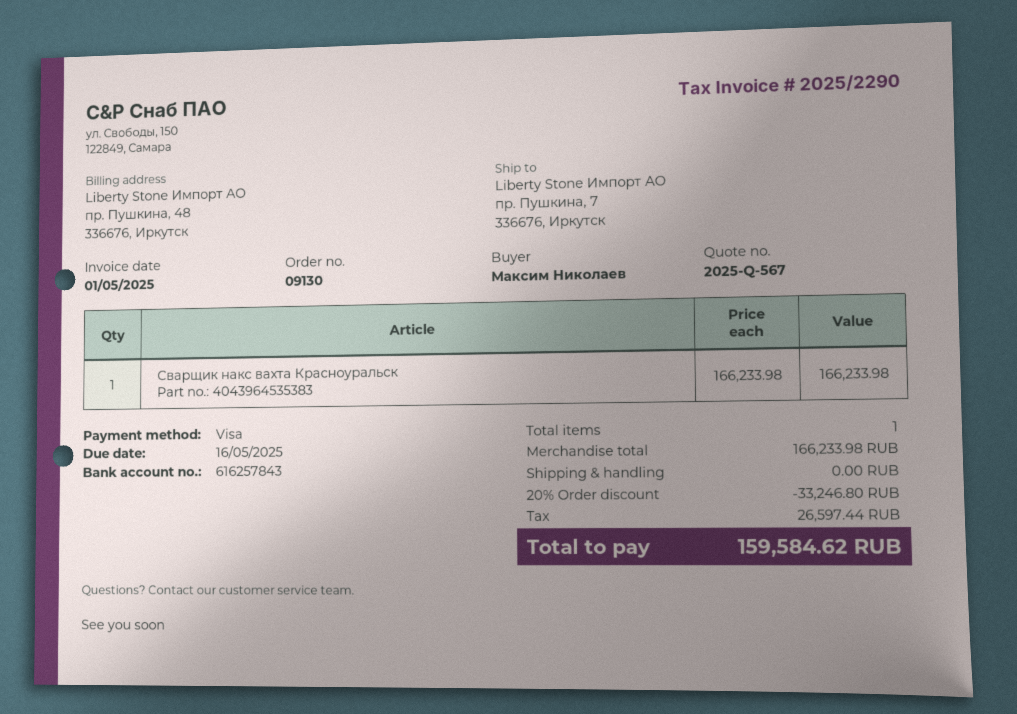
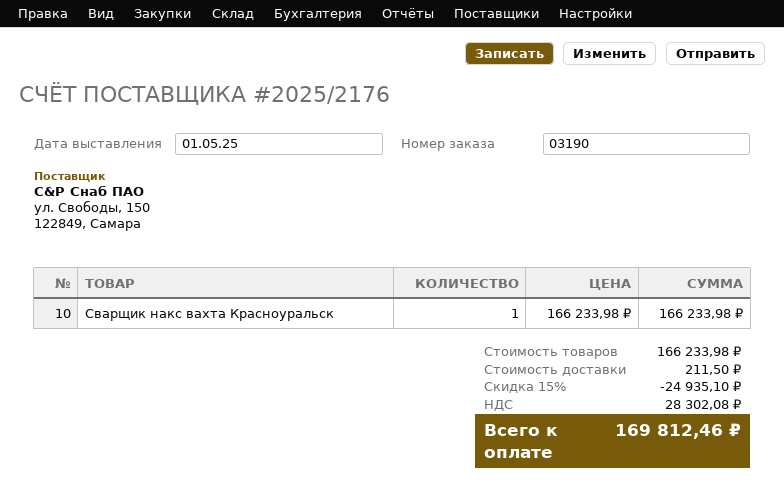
order number: 09130 -> 03190
invoice number: 2025/2290 -> 2025/2176
discount: 20% = 33246.80 -> 15% = 24935.10
shipping: 0.00 -> 211.50
tax: 26597.44 -> 28302.08
total: 159584.62 -> 169812.46

